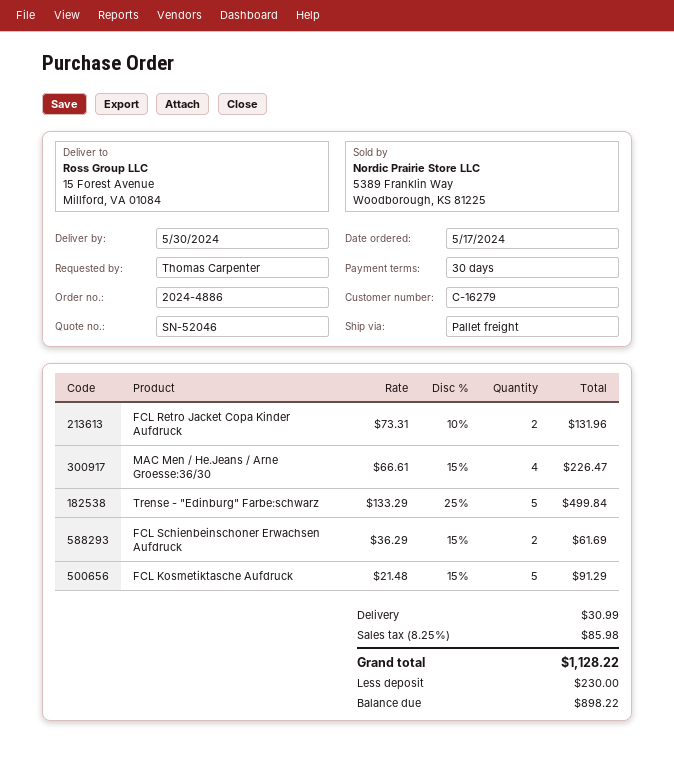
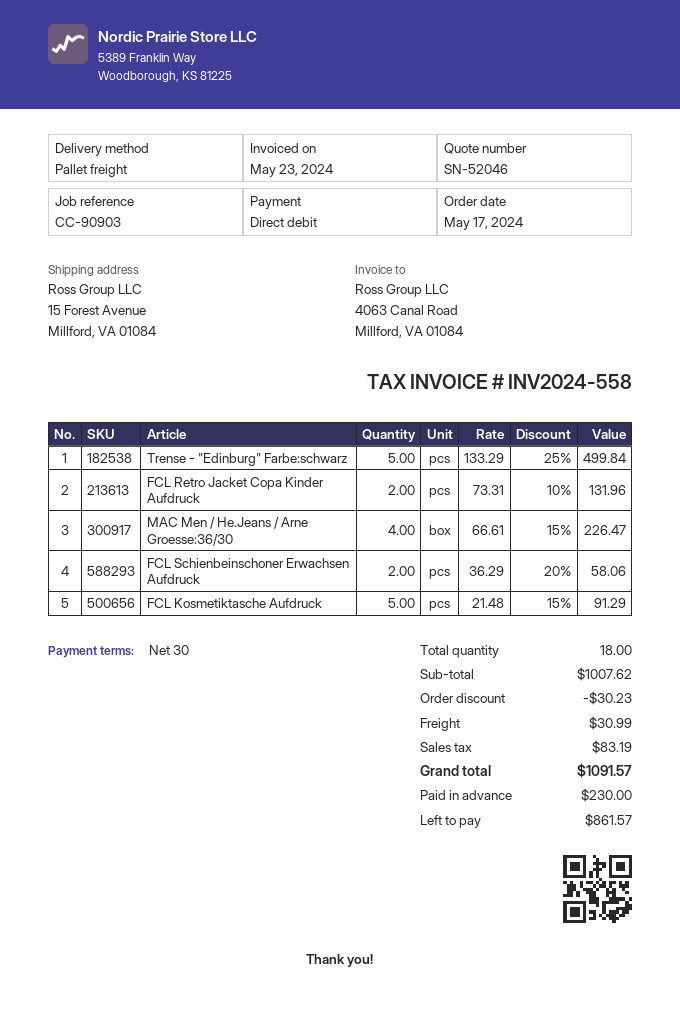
FCL Schienbeinschoner Erwachsen Aufdruck: 2 x 36.29 - 15% = 61.69 -> 2 x 36.29 - 20% = 58.06
discount: none -> 30.23
tax: 85.98 -> 83.19
total: 1128.22 -> 1091.57
balance: 898.22 -> 861.57

